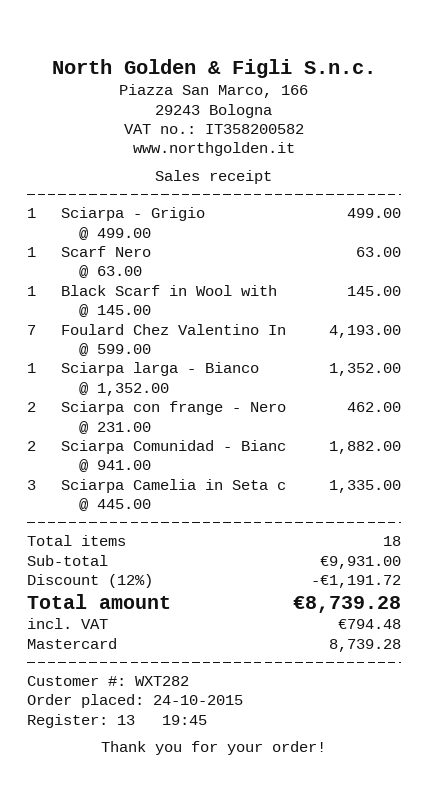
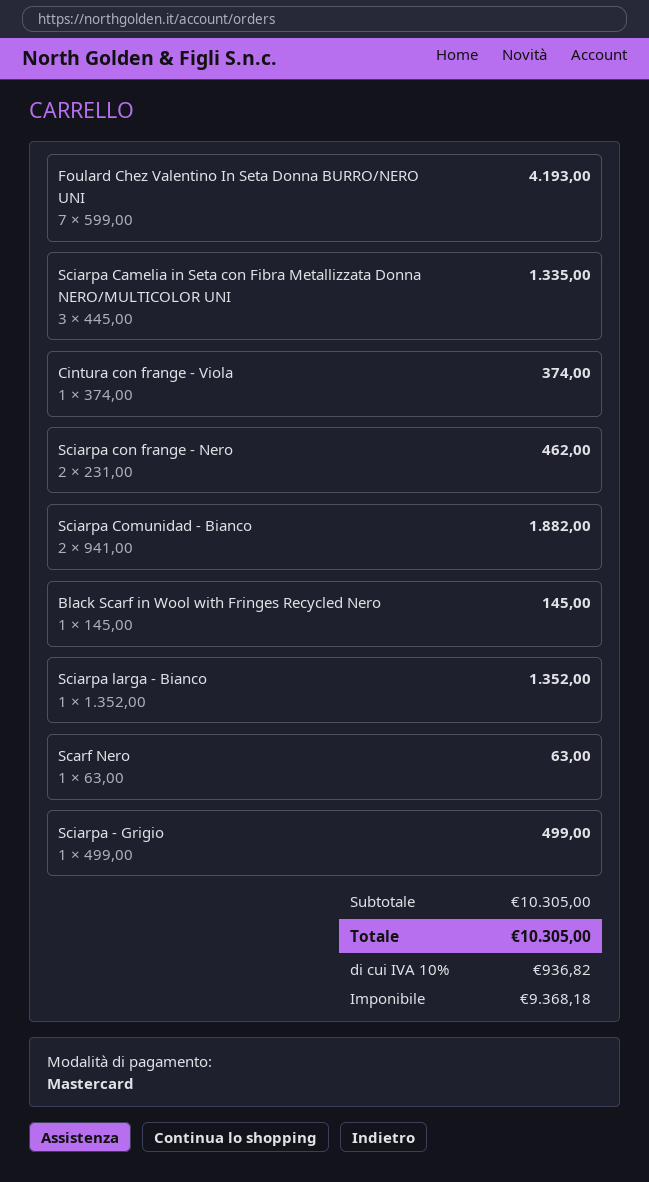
Cintura con frange - Viola: none -> 1 x 374.00 = 374.00
subtotal: 9931.00 -> 10305.00
discount: 12% = 1191.72 -> none
tax: 794.48 -> 936.82
total: 8739.28 -> 10305.00

